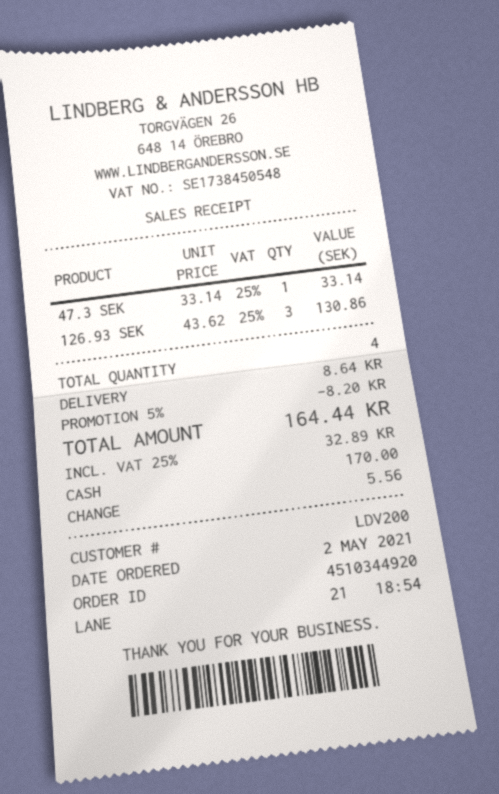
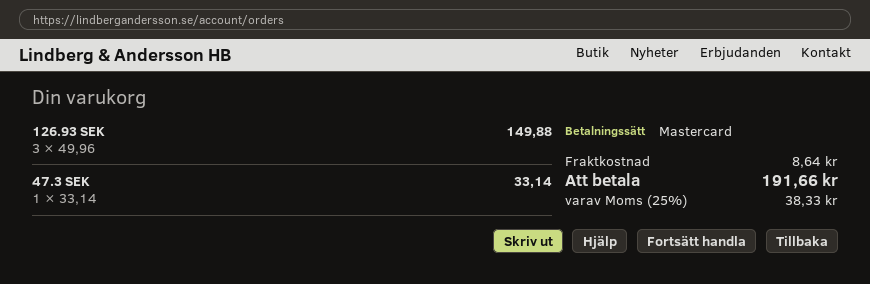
payment method: cash -> Mastercard
126.93 SEK: 3 x 43.62 = 130.86 -> 3 x 49.96 = 149.88
discount: 5% = 8.20 -> none
tax: 25% = 32.89 -> 25% = 38.33
total: 164.44 -> 191.66

